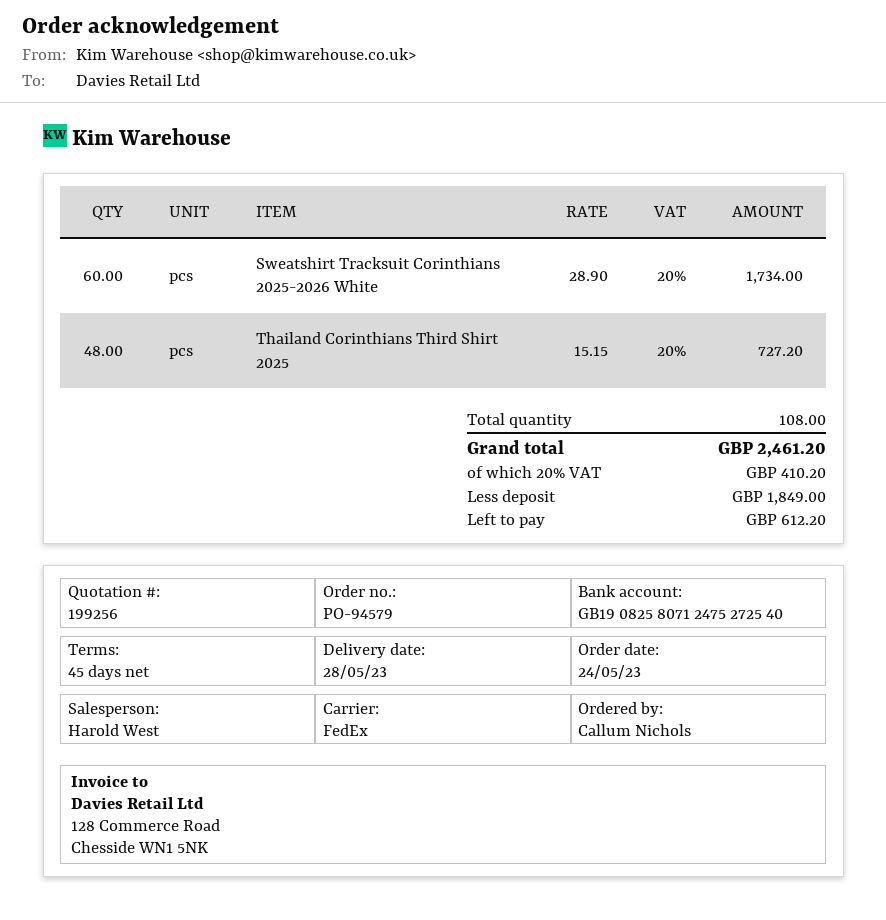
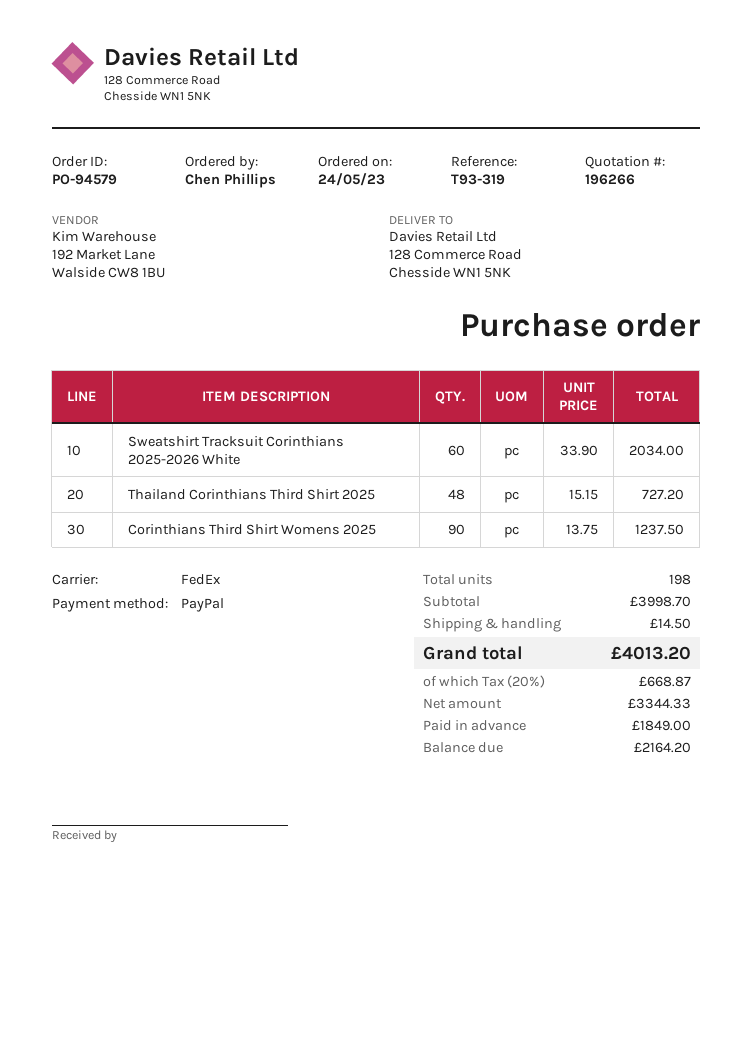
quote number: 199256 -> 196266
ordered by: Callum Nichols -> Chen Phillips
Sweatshirt Tracksuit Corinthians 2025-2026 White: 60 x 28.90 = 1734.00 -> 60 x 33.90 = 2034.00
Corinthians Third Shirt Womens 2025: none -> 90 x 13.75 = 1237.50
total quantity: 108 -> 198
shipping: none -> 14.50
tax: 20% = 410.20 -> 20% = 668.87
total: 2461.20 -> 4013.20
balance: 612.20 -> 2164.20

